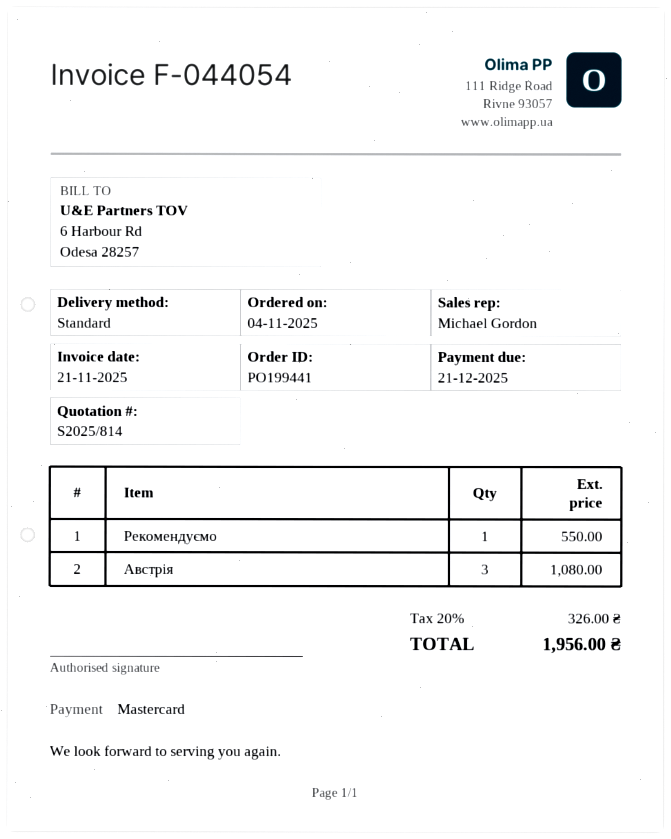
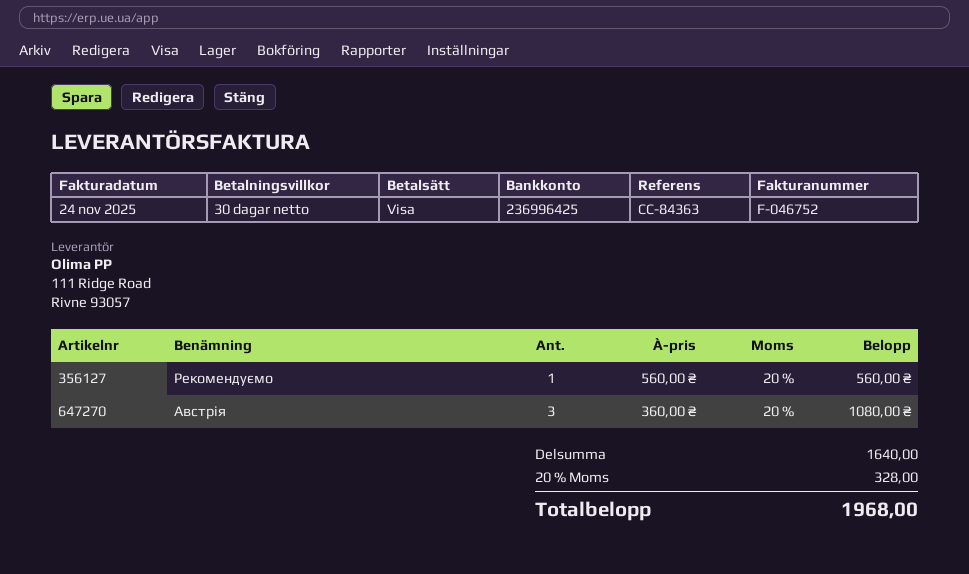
invoice number: F-044054 -> F-046752
invoice date: 2025-11-21 -> 2025-11-24
payment method: Mastercard -> Visa
Рекомендуємо: 1 for 550.00 -> 1 for 560.00
tax: 20% = 326.00 -> 20% = 328.00
total: 1956.00 -> 1968.00

